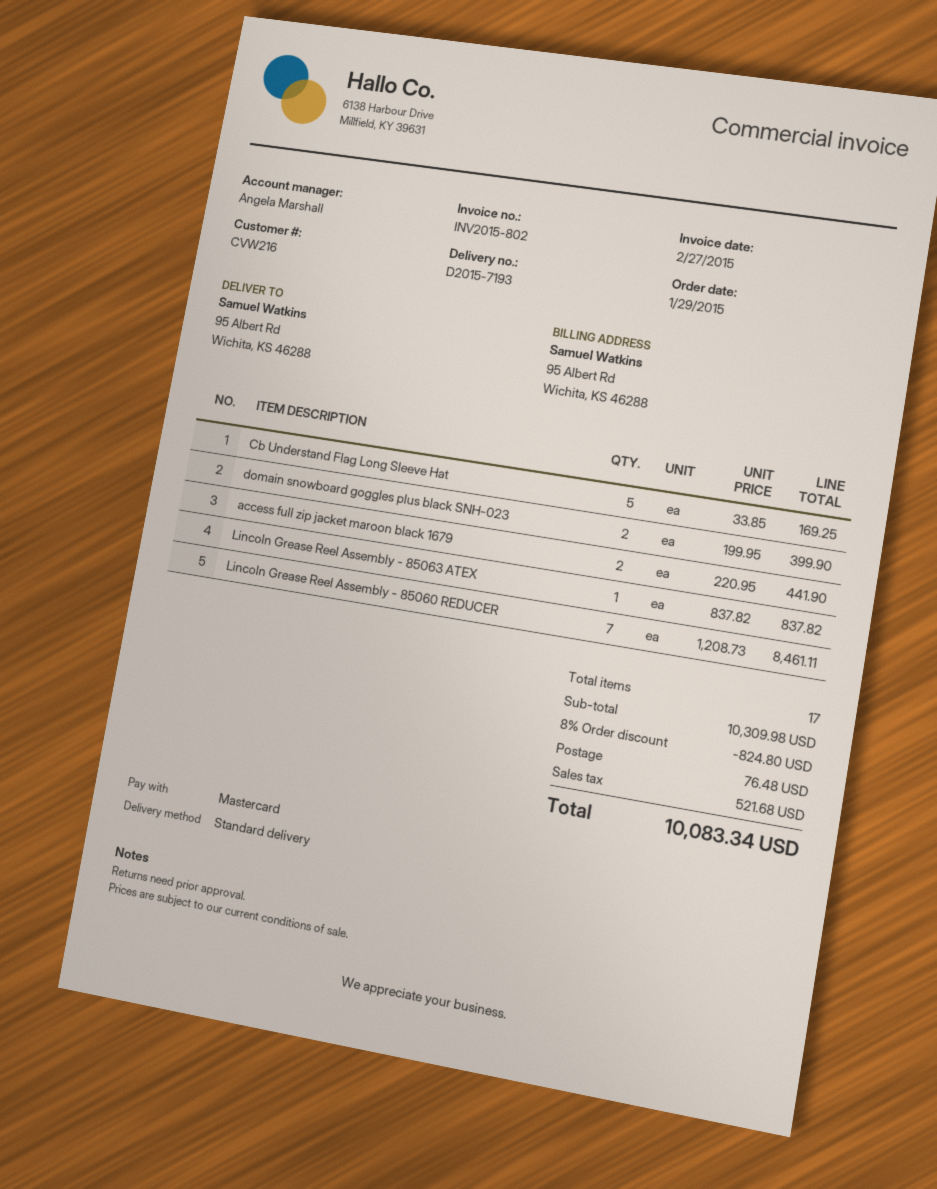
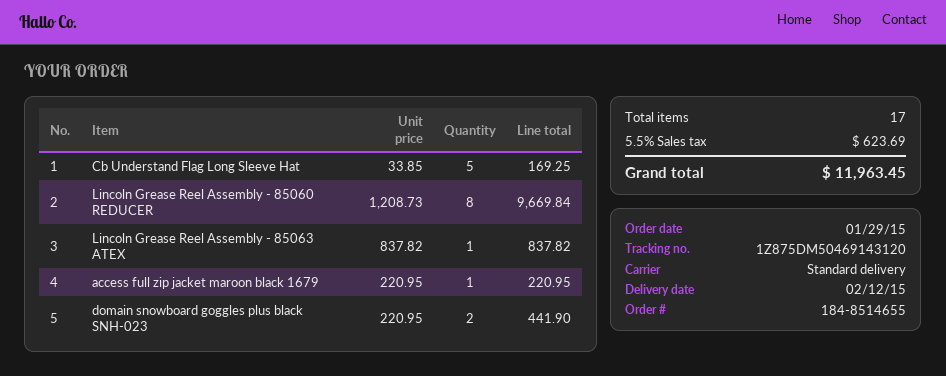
domain snowboard goggles plus black SNH-023: 2 x 199.95 = 399.90 -> 2 x 220.95 = 441.90
access full zip jacket maroon black 1679: 2 x 220.95 = 441.90 -> 1 x 220.95 = 220.95
Lincoln Grease Reel Assembly - 85060 REDUCER: 7 x 1208.73 = 8461.11 -> 8 x 1208.73 = 9669.84
discount: 8% = 824.80 -> none
shipping: 76.48 -> none
tax: 521.68 -> 623.69
total: 10083.34 -> 11963.45

